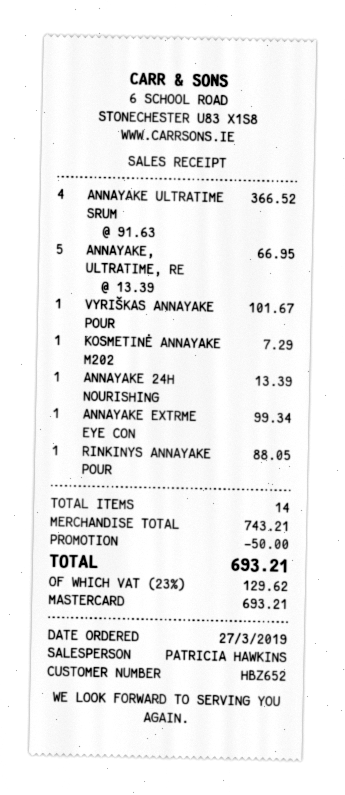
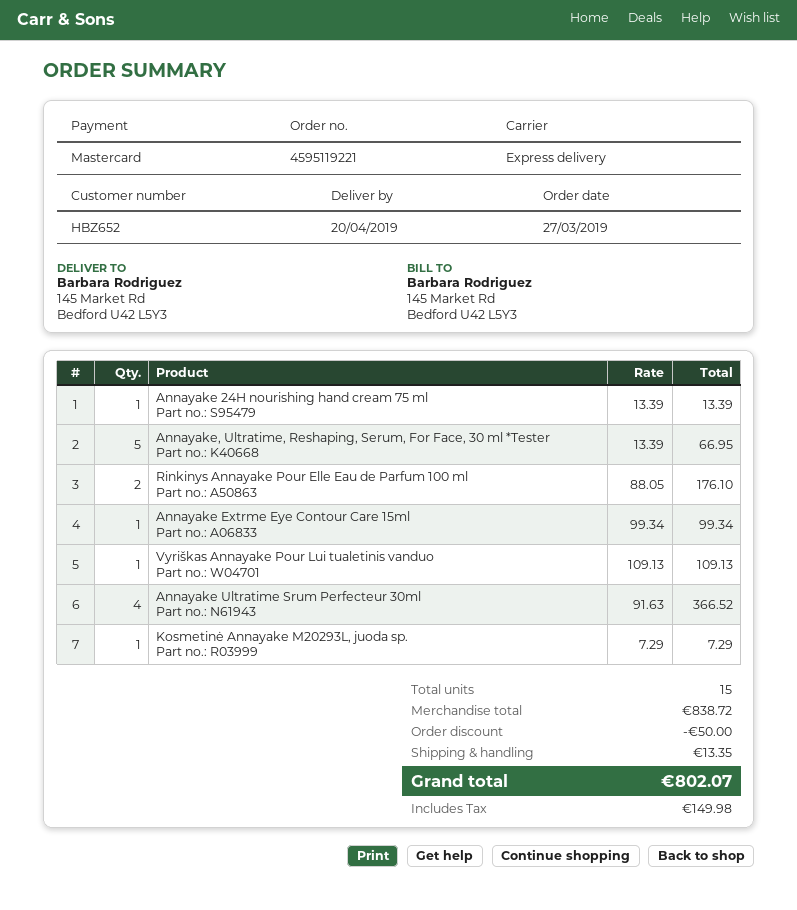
VYRIŠKAS ANNAYAKE POUR: 1 x 101.67 = 101.67 -> 1 x 109.13 = 109.13
RINKINYS ANNAYAKE POUR: 1 x 88.05 = 88.05 -> 2 x 88.05 = 176.10
total quantity: 14 -> 15
subtotal: 743.21 -> 838.72
shipping: none -> 13.35
tax: 129.62 -> 149.98
total: 693.21 -> 802.07

